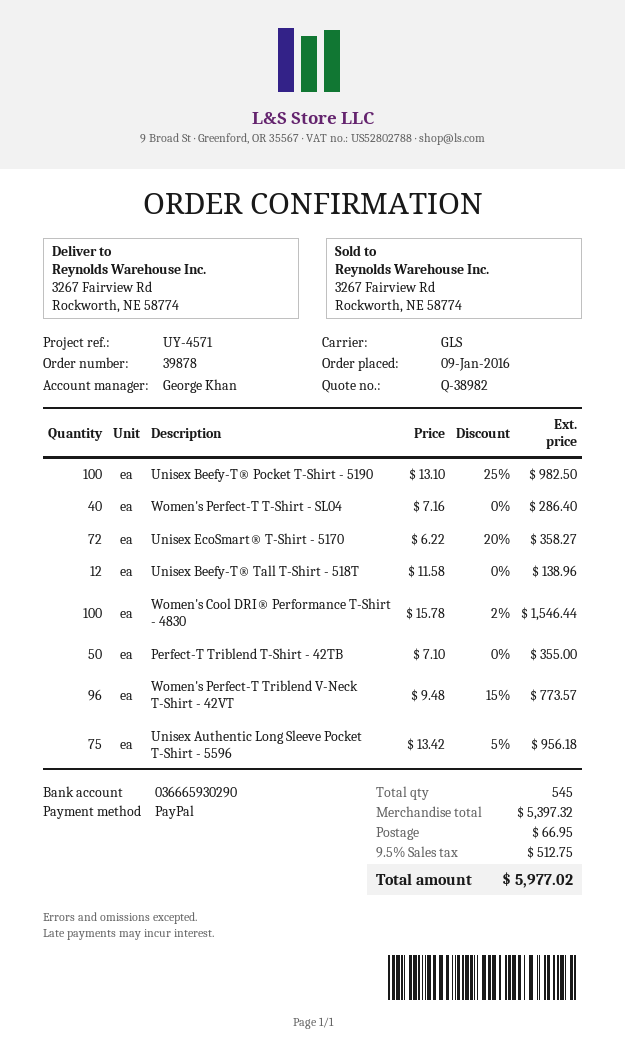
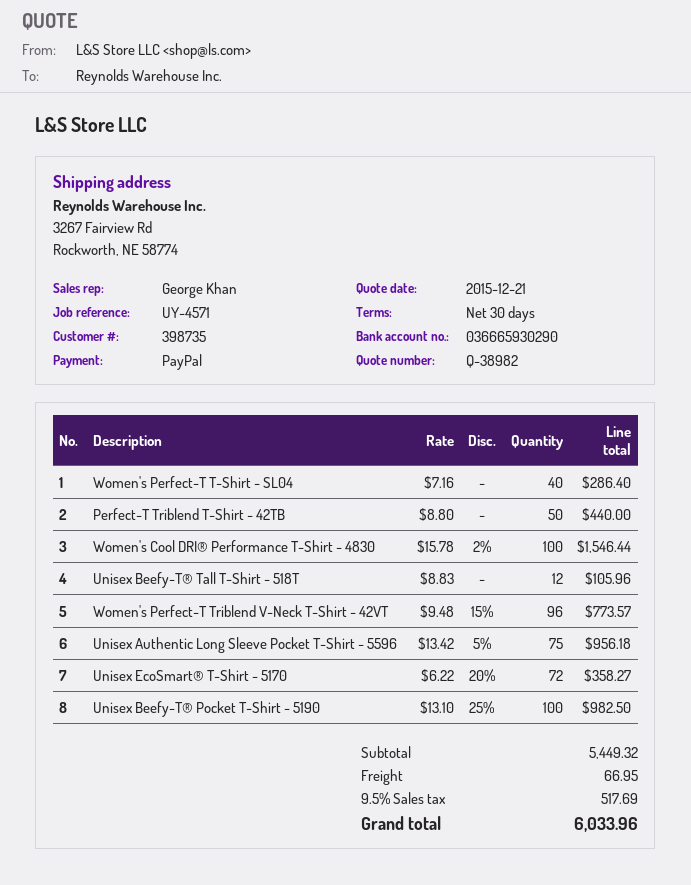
Unisex Beefy-T® Tall T-Shirt - 518T: 12 x 11.58 = 138.96 -> 12 x 8.83 = 105.96
Perfect-T Triblend T-Shirt - 42TB: 50 x 7.10 = 355.00 -> 50 x 8.80 = 440.00
subtotal: 5397.32 -> 5449.32
tax: 9.5% = 512.75 -> 9.5% = 517.69
total: 5977.02 -> 6033.96

